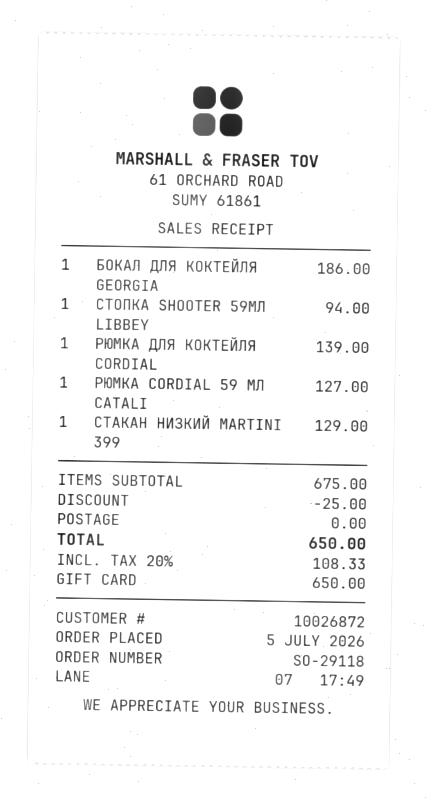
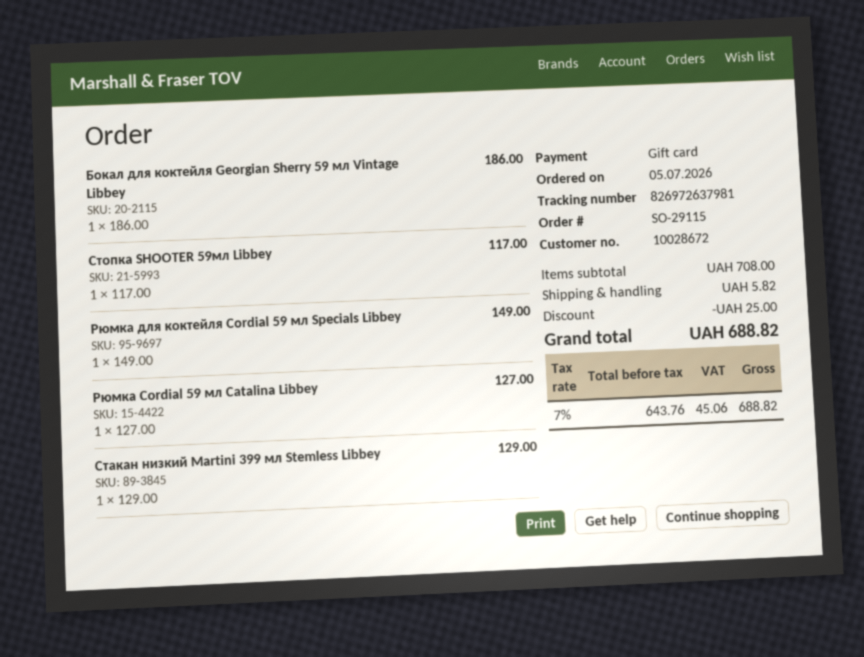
order number: SO-29118 -> SO-29115
customer number: 10026872 -> 10028672
СТОПКА SHOOTER 59МЛ LIBBEY: 1 for 94.00 -> 1 for 117.00
РЮМКА ДЛЯ КОКТЕЙЛЯ CORDIAL: 1 for 139.00 -> 1 for 149.00
subtotal: 675.00 -> 708.00
shipping: 0.00 -> 5.82
tax: 20% = 108.33 -> 7% = 45.06
total: 650.00 -> 688.82

